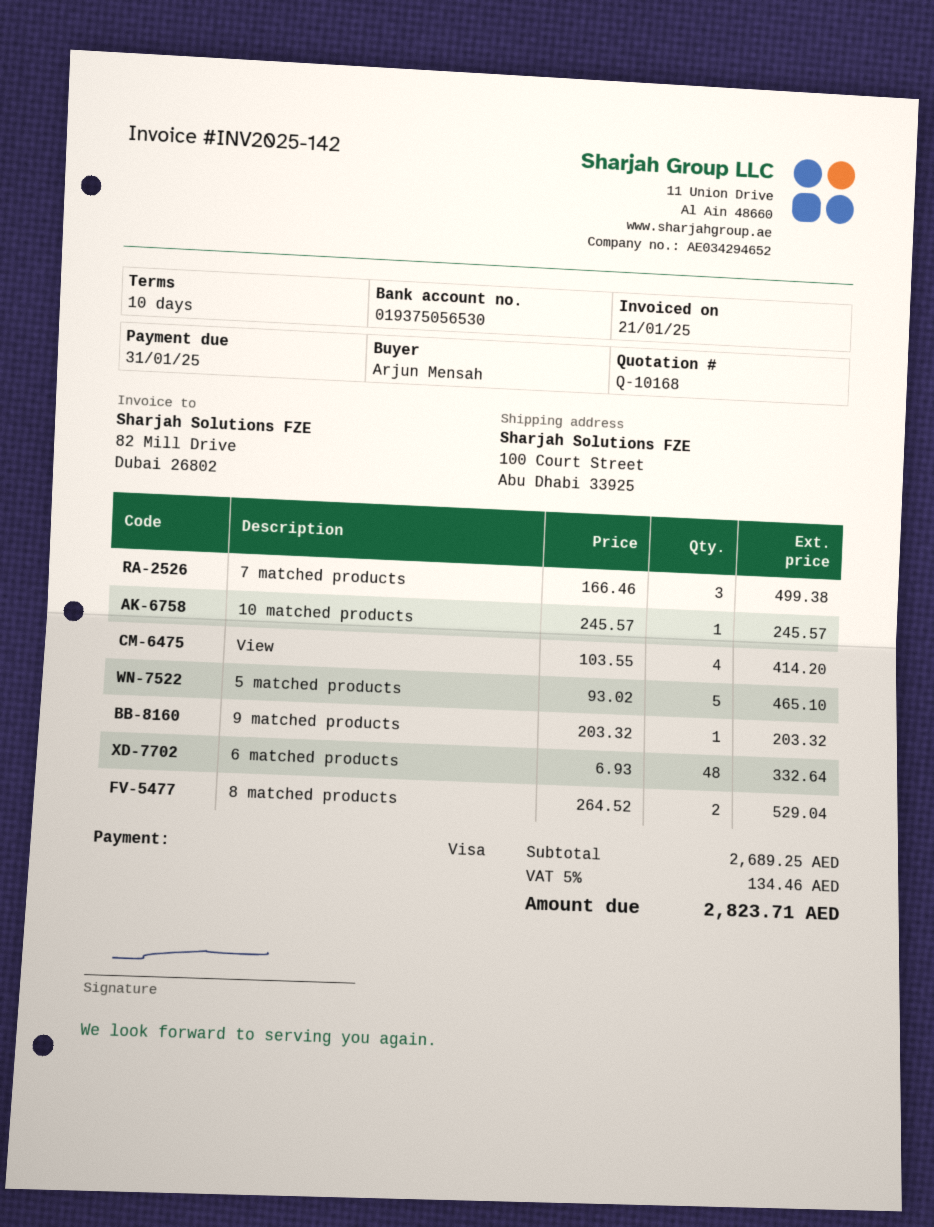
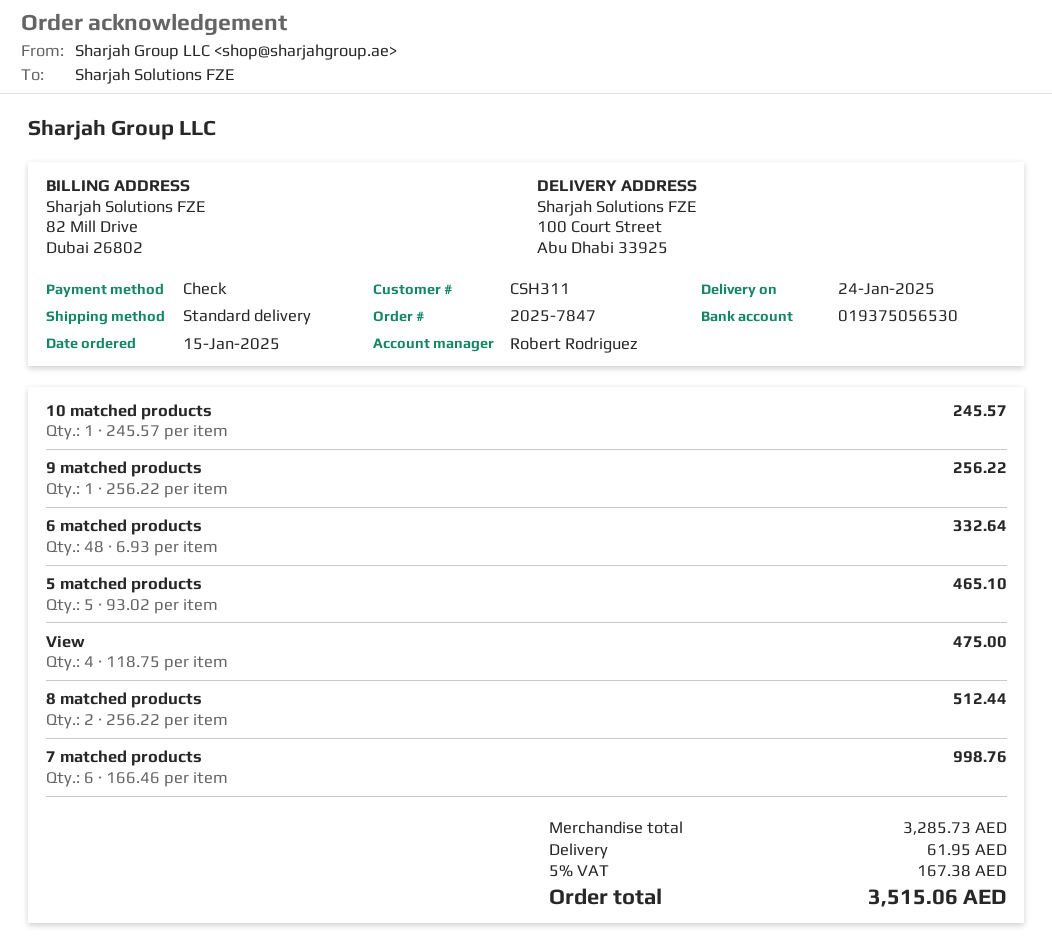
payment method: Visa -> cheque
7 matched products: 3 x 166.46 = 499.38 -> 6 x 166.46 = 998.76
View: 4 x 103.55 = 414.20 -> 4 x 118.75 = 475.00
9 matched products: 1 x 203.32 = 203.32 -> 1 x 256.22 = 256.22
8 matched products: 2 x 264.52 = 529.04 -> 2 x 256.22 = 512.44
subtotal: 2689.25 -> 3285.73
shipping: none -> 61.95
tax: 5% = 134.46 -> 5% = 167.38
total: 2823.71 -> 3515.06

